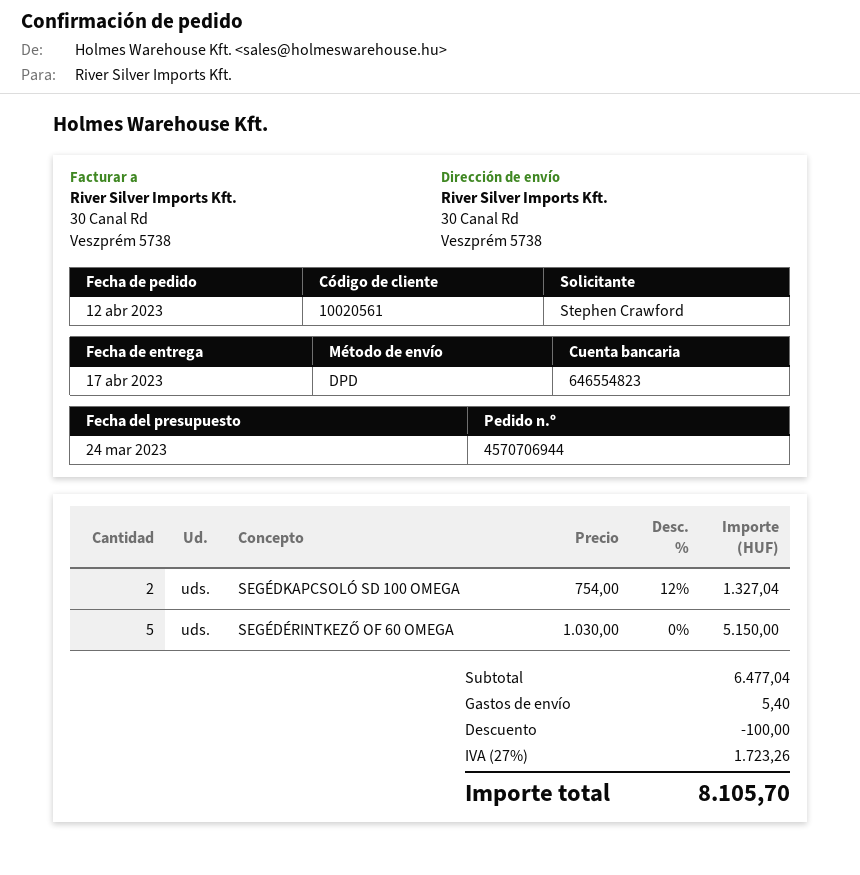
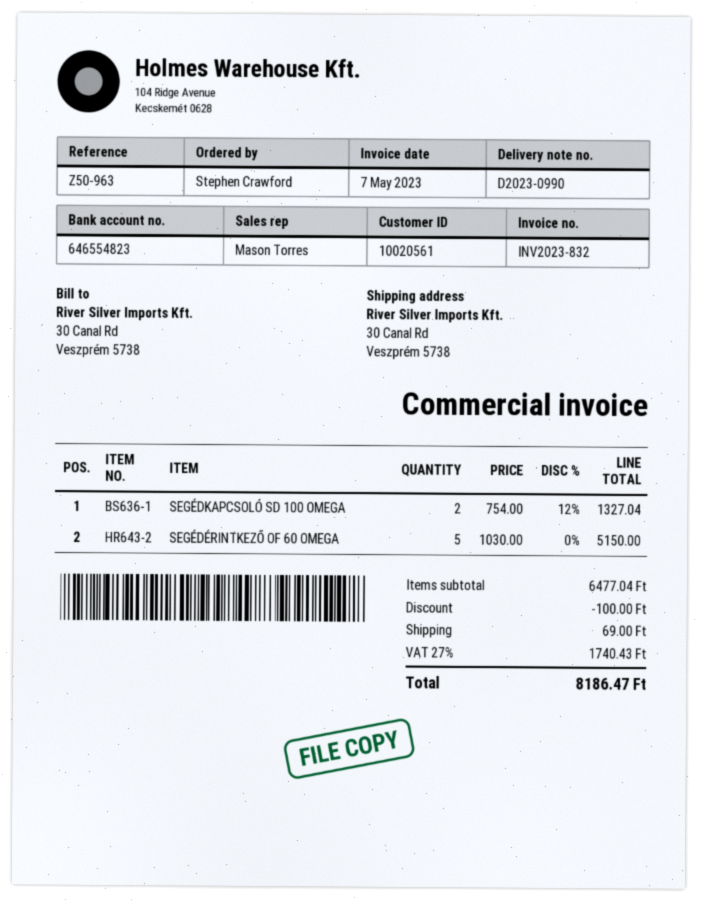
shipping: 5.40 -> 69.00
tax: 27% = 1723.26 -> 27% = 1740.43
total: 8105.70 -> 8186.47

